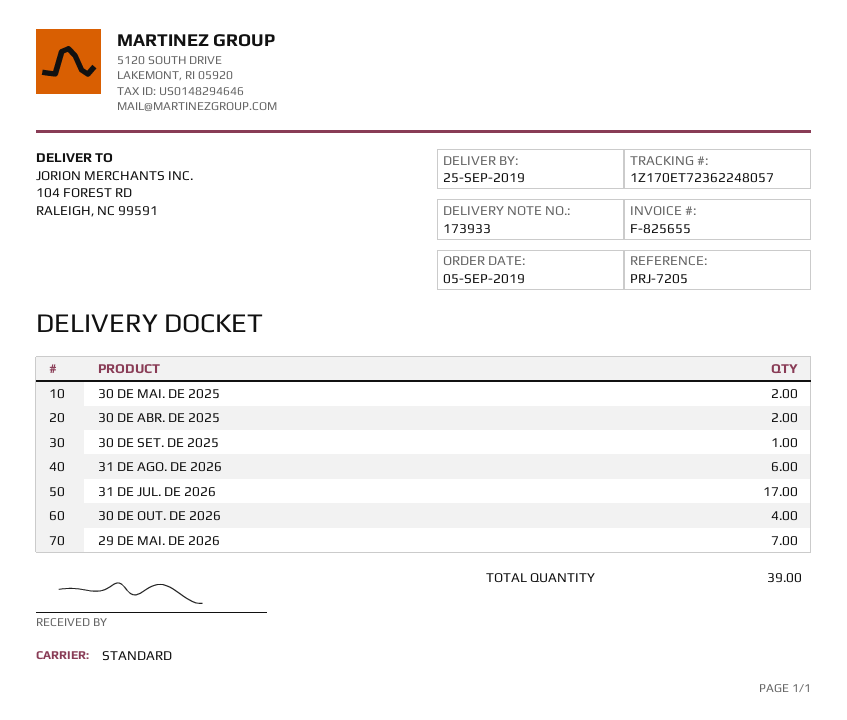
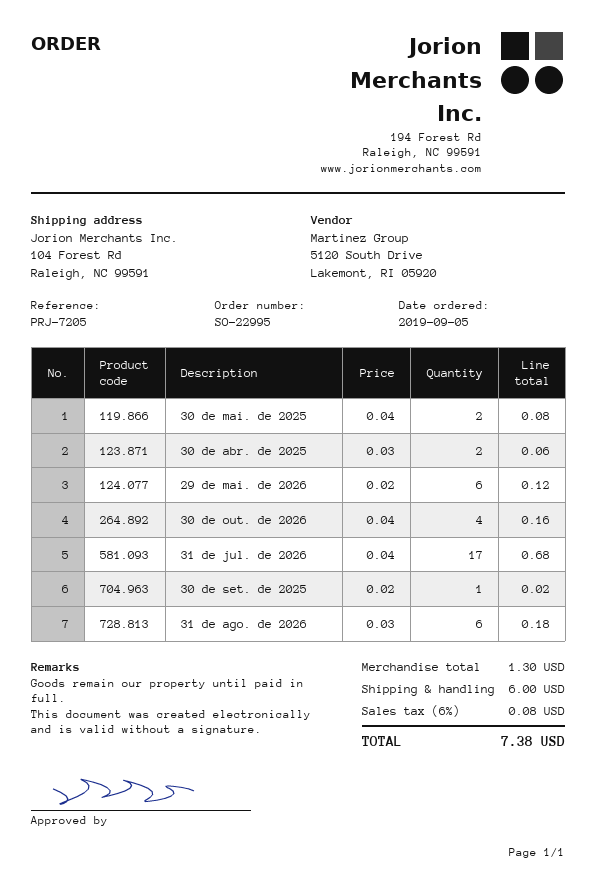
29 DE MAI. DE 2026: 7 -> 6

